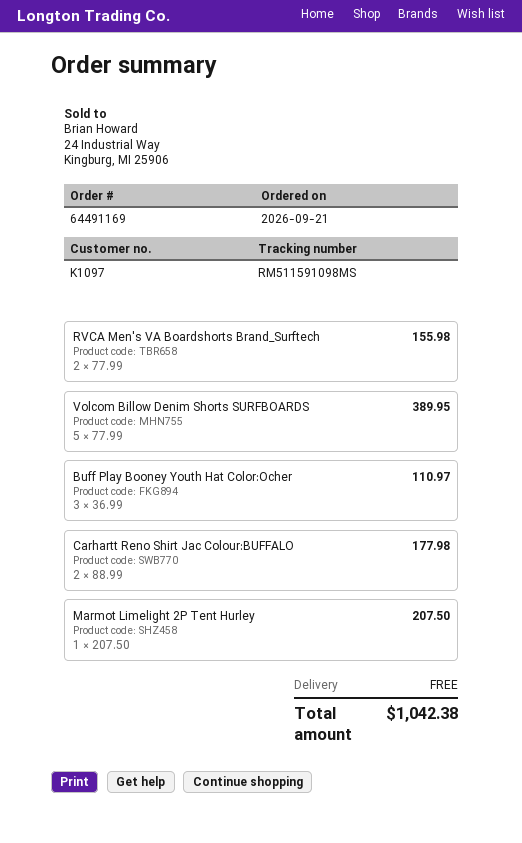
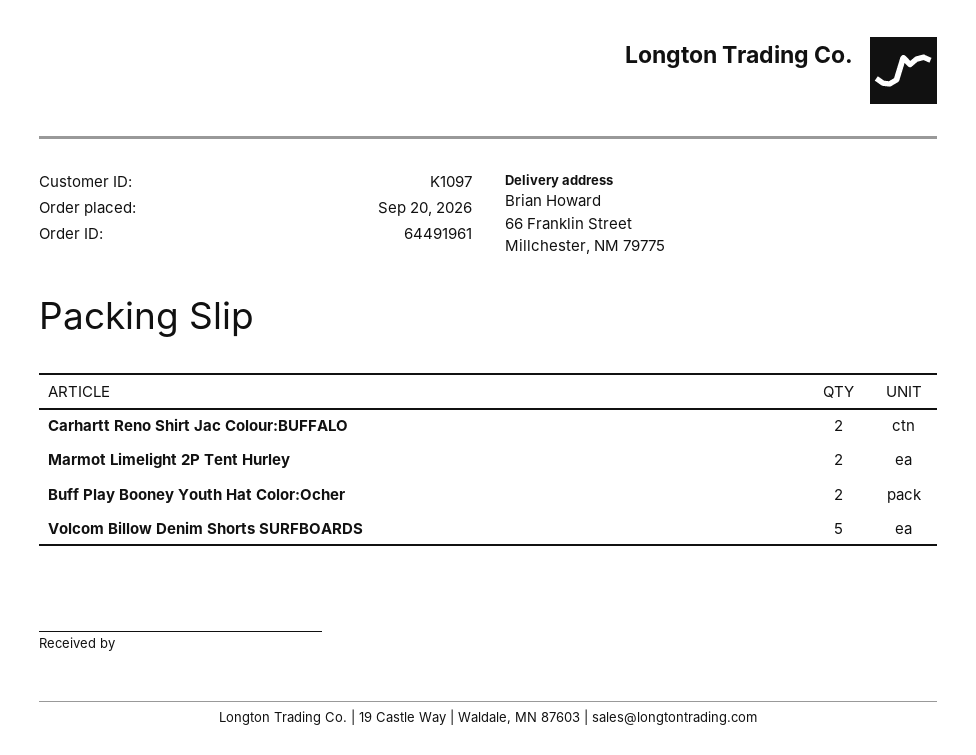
order number: 64491169 -> 64491961
order date: 2026-09-21 -> 2026-09-20
RVCA Men's VA Boardshorts Brand_Surftech: 2 -> none
Buff Play Booney Youth Hat Color:Ocher: 3 -> 2
Marmot Limelight 2P Tent Hurley: 1 -> 2

